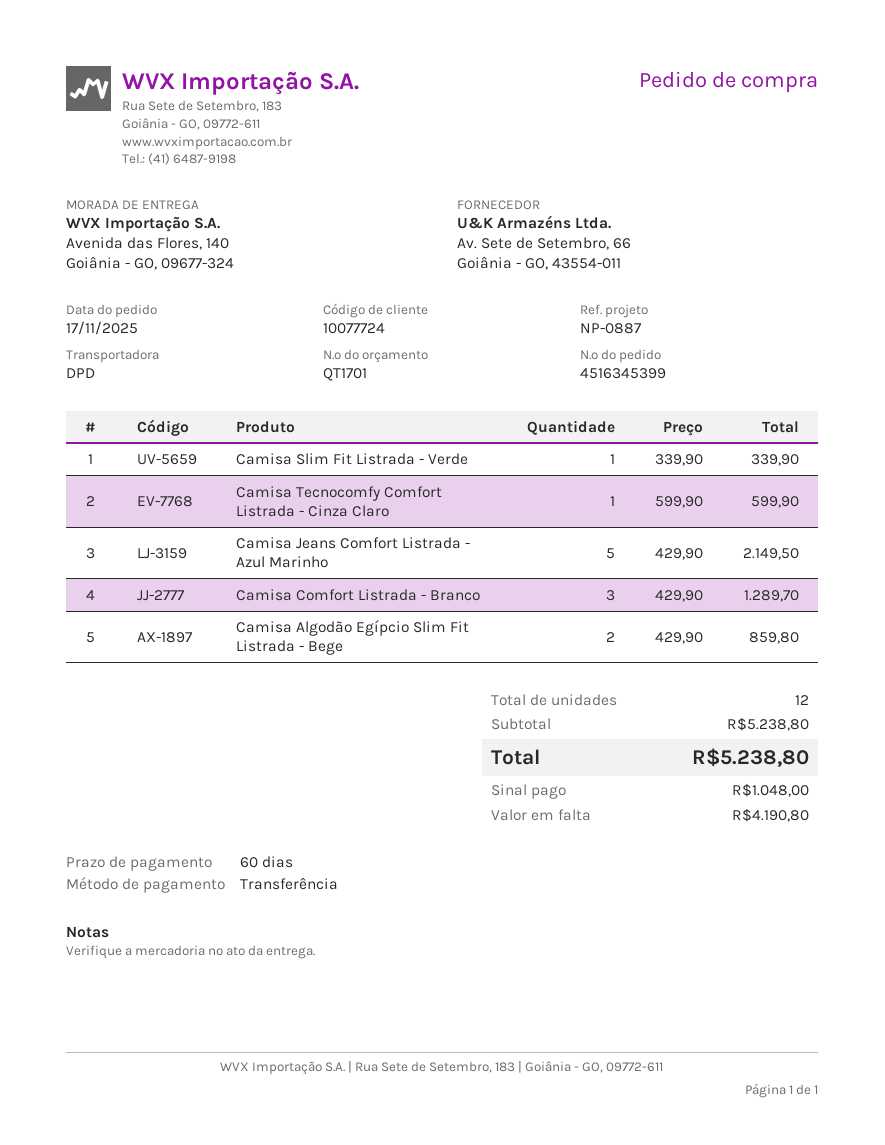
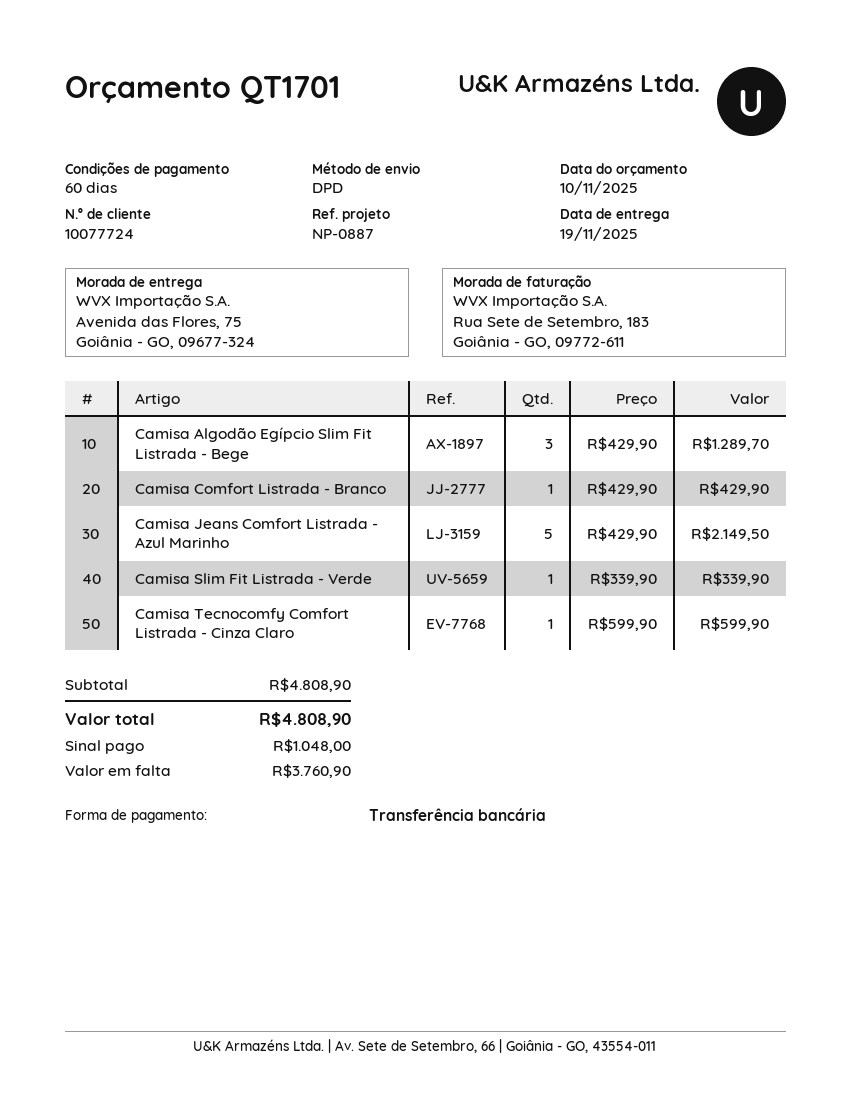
ship to: Avenida das Flores, 140, Goiânia - GO, 09677-324 -> Avenida das Flores, 75, Goiânia - GO, 09677-324
Camisa Comfort Listrada - Branco: 3 x 429.90 = 1289.70 -> 1 x 429.90 = 429.90
Camisa Algodão Egípcio Slim Fit Listrada - Bege: 2 x 429.90 = 859.80 -> 3 x 429.90 = 1289.70
subtotal: 5238.80 -> 4808.90
total: 5238.80 -> 4808.90
balance: 4190.80 -> 3760.90

